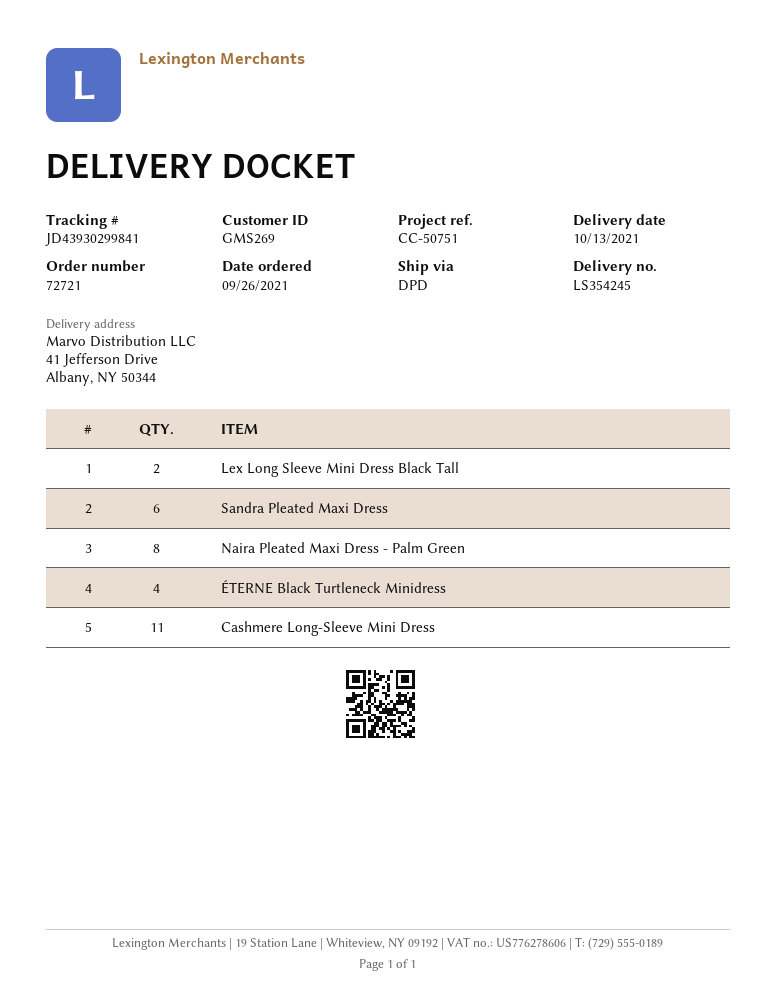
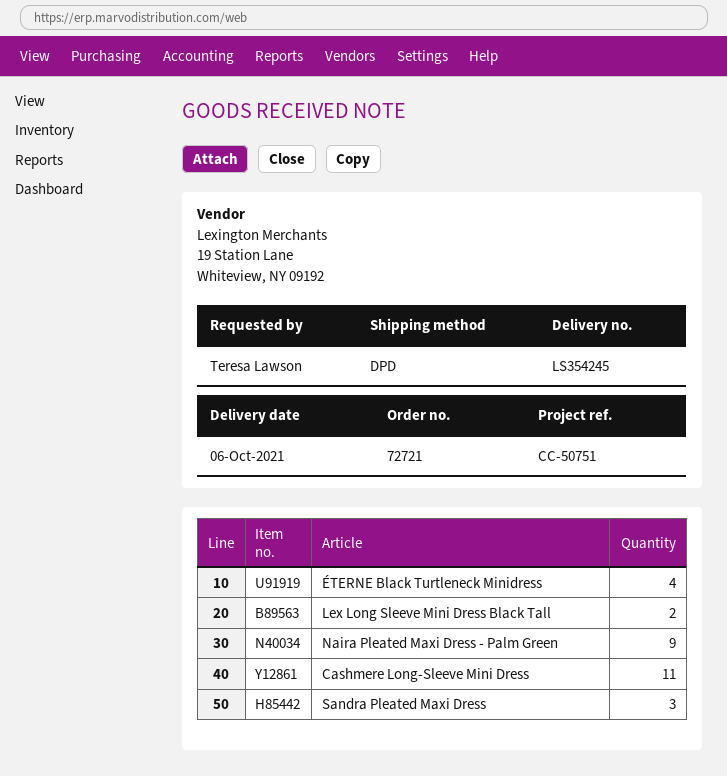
delivery date: 2021-10-13 -> 2021-10-06
Sandra Pleated Maxi Dress: 6 -> 3
Naira Pleated Maxi Dress - Palm Green: 8 -> 9

